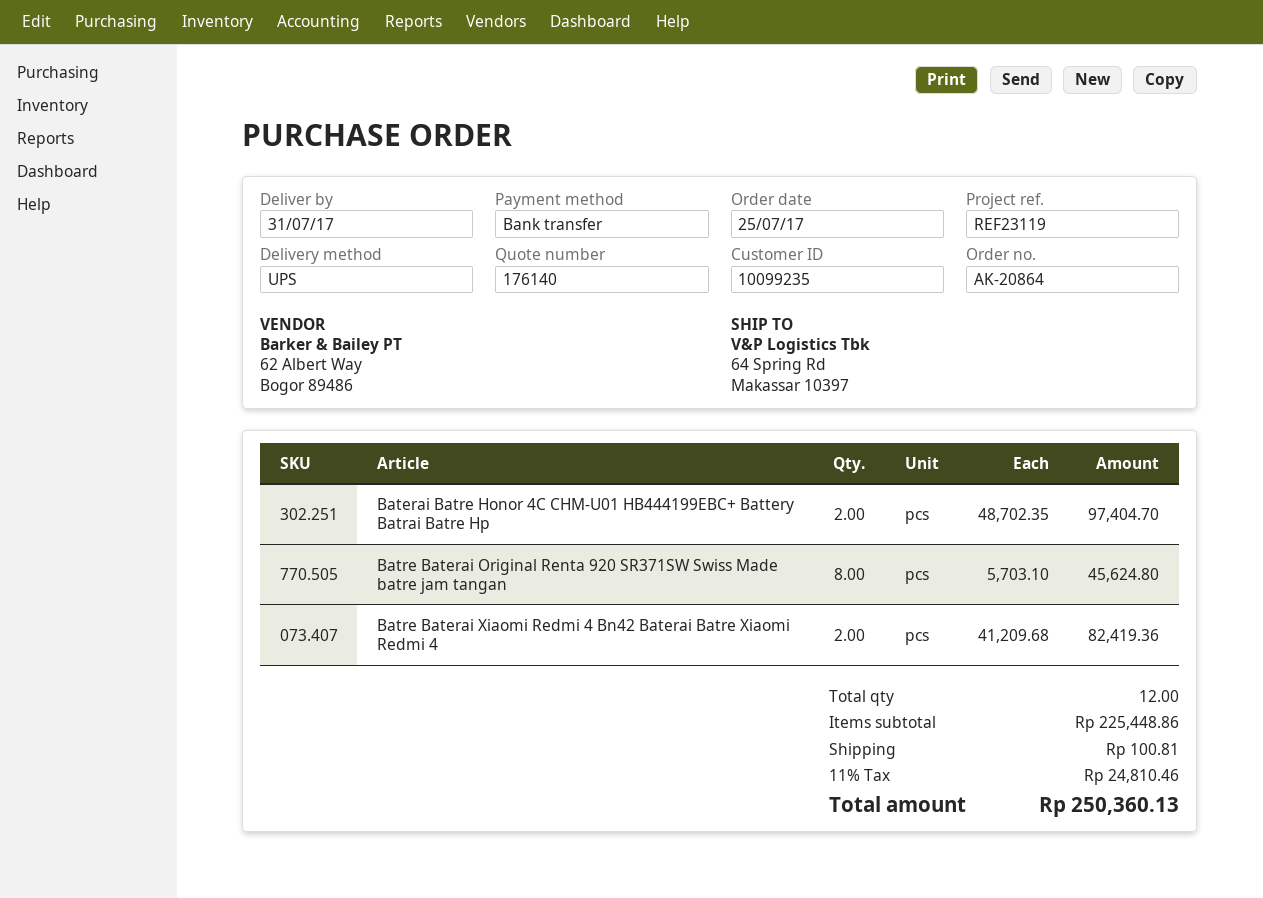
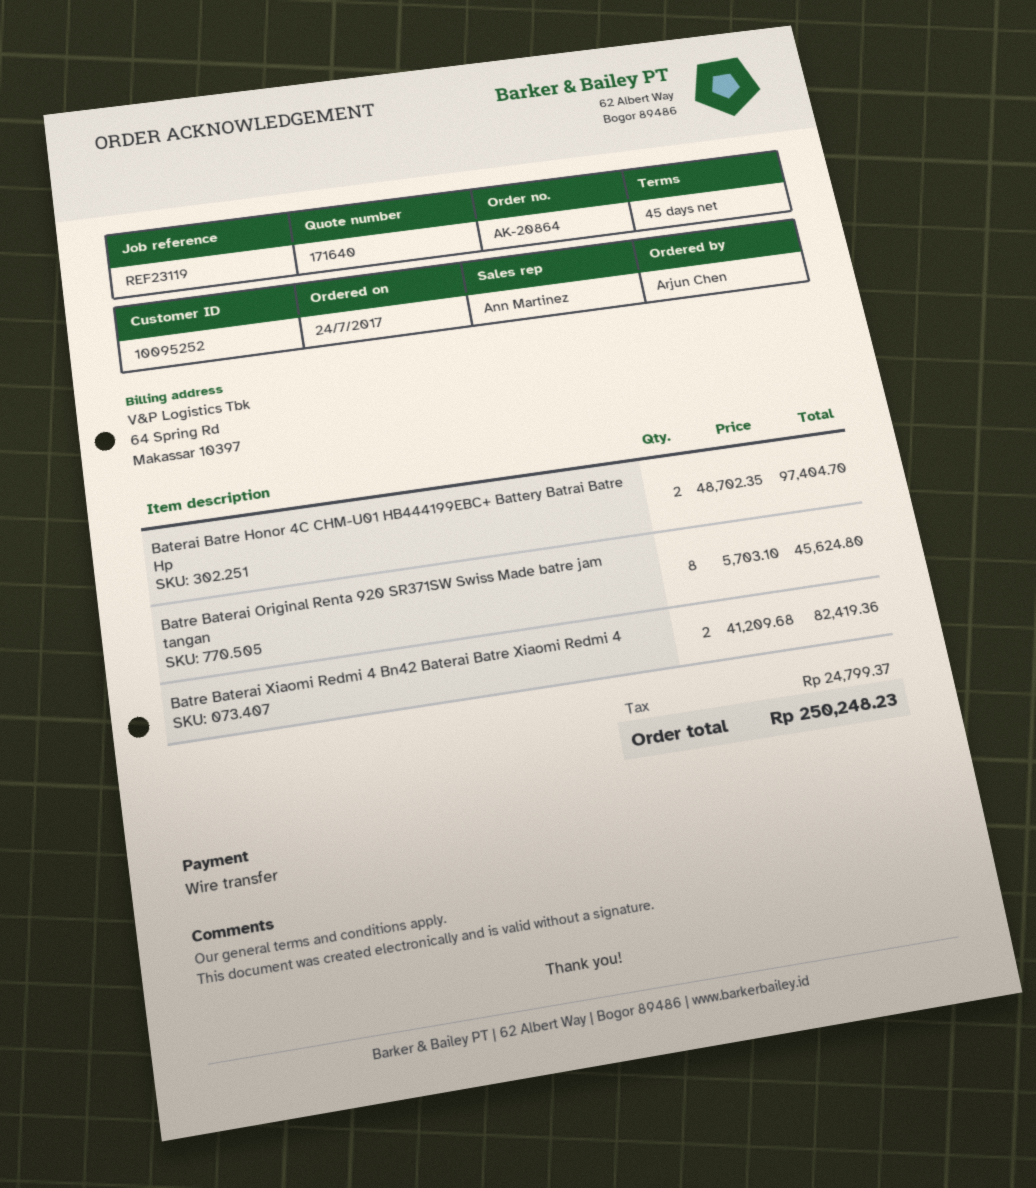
quote number: 176140 -> 171640
order date: 2017-07-25 -> 2017-07-24
customer number: 10099235 -> 10095252
shipping: 100.81 -> none
tax: 24810.46 -> 24799.37
total: 250360.13 -> 250248.23

